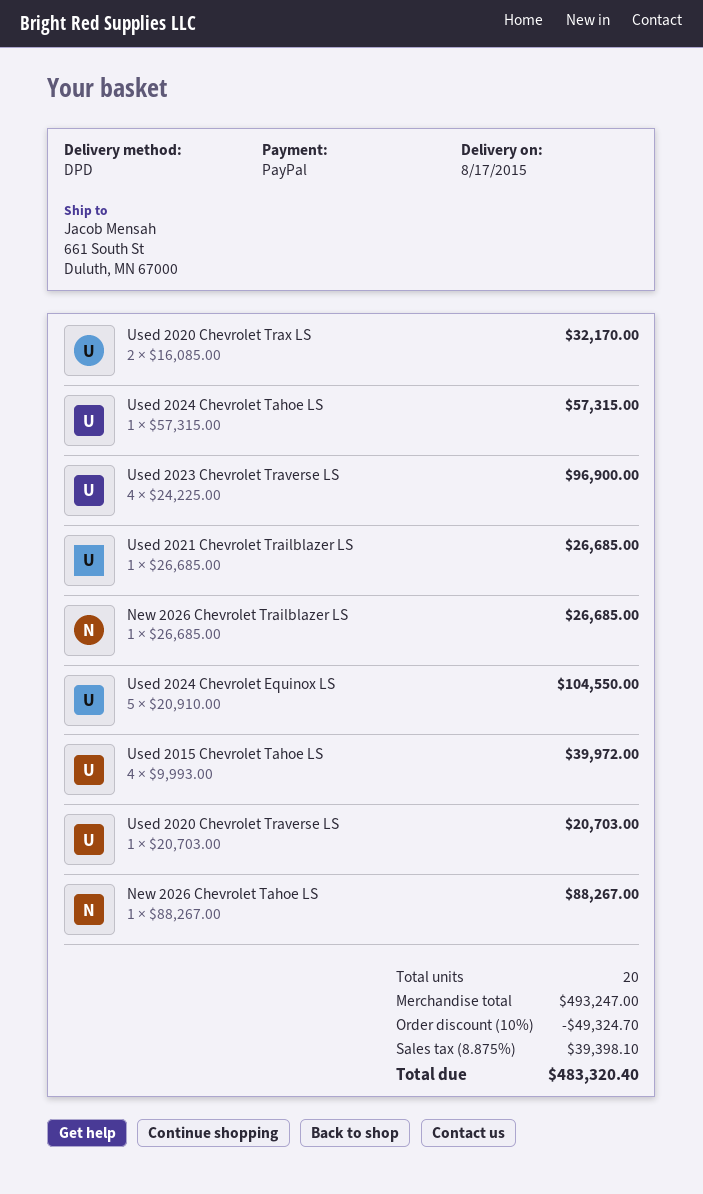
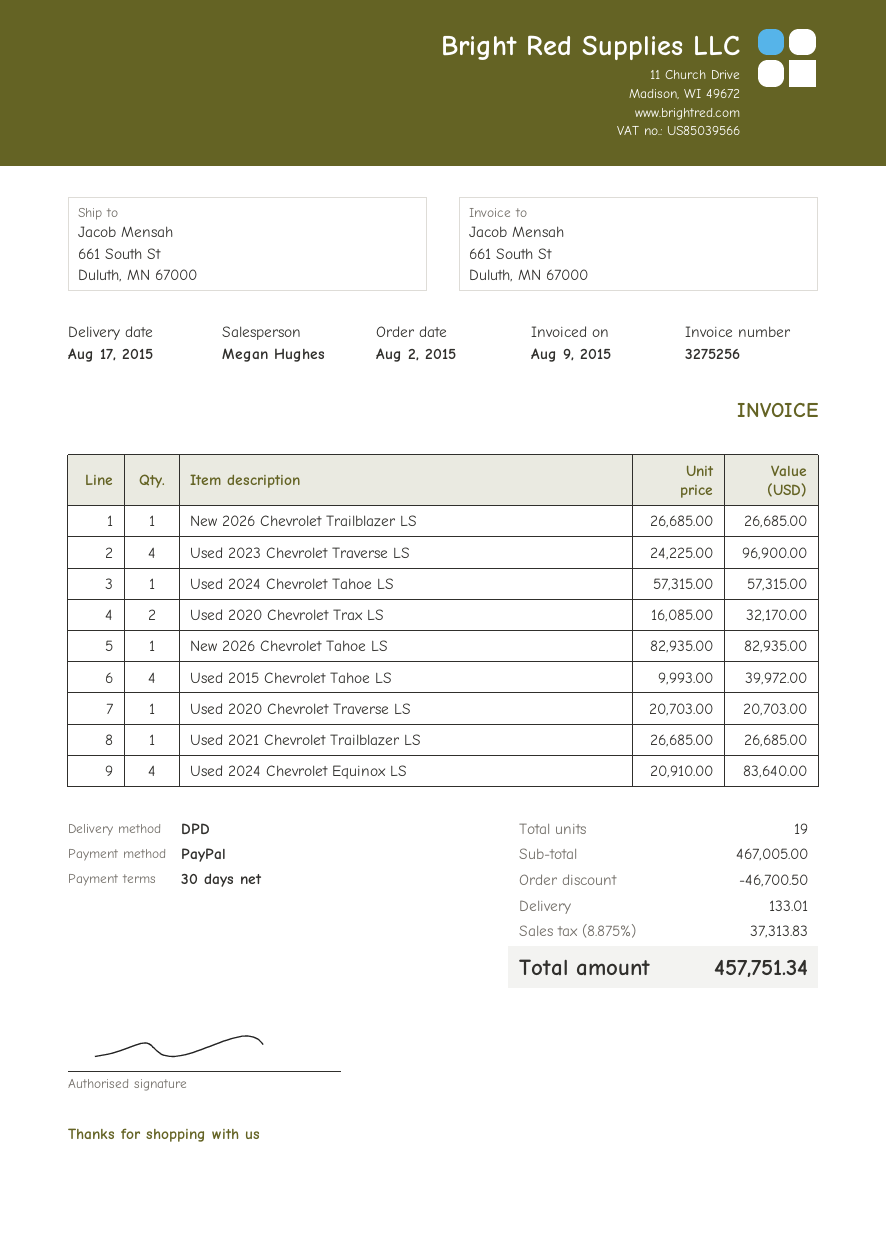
Used 2024 Chevrolet Equinox LS: 5 x 20910.00 = 104550.00 -> 4 x 20910.00 = 83640.00
New 2026 Chevrolet Tahoe LS: 1 x 88267.00 = 88267.00 -> 1 x 82935.00 = 82935.00
total quantity: 20 -> 19
subtotal: 493247.00 -> 467005.00
discount: 49324.70 -> 46700.50
shipping: none -> 133.01
tax: 8.875% = 39398.10 -> 8.875% = 37313.83
total: 483320.40 -> 457751.34

